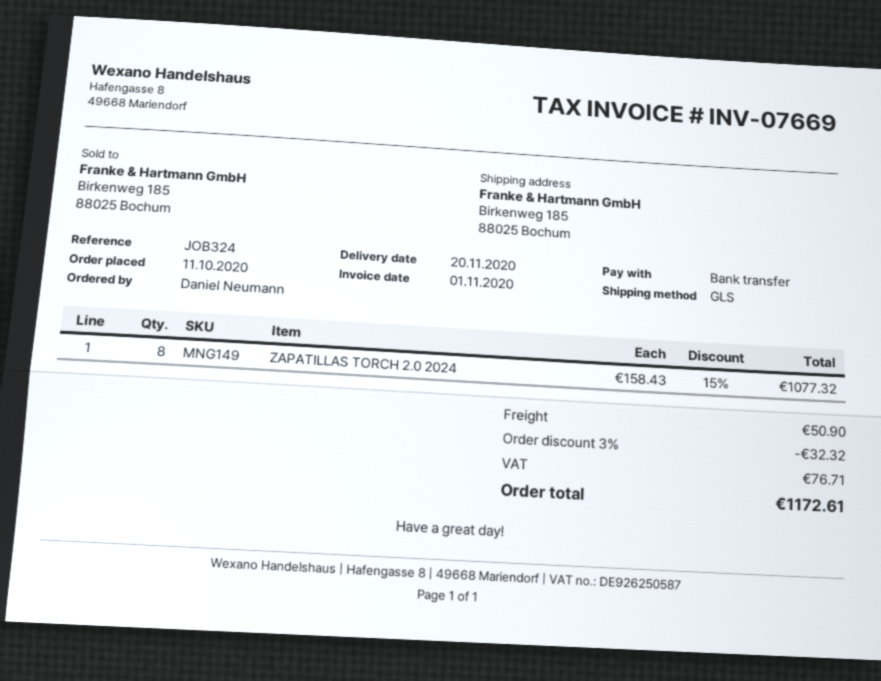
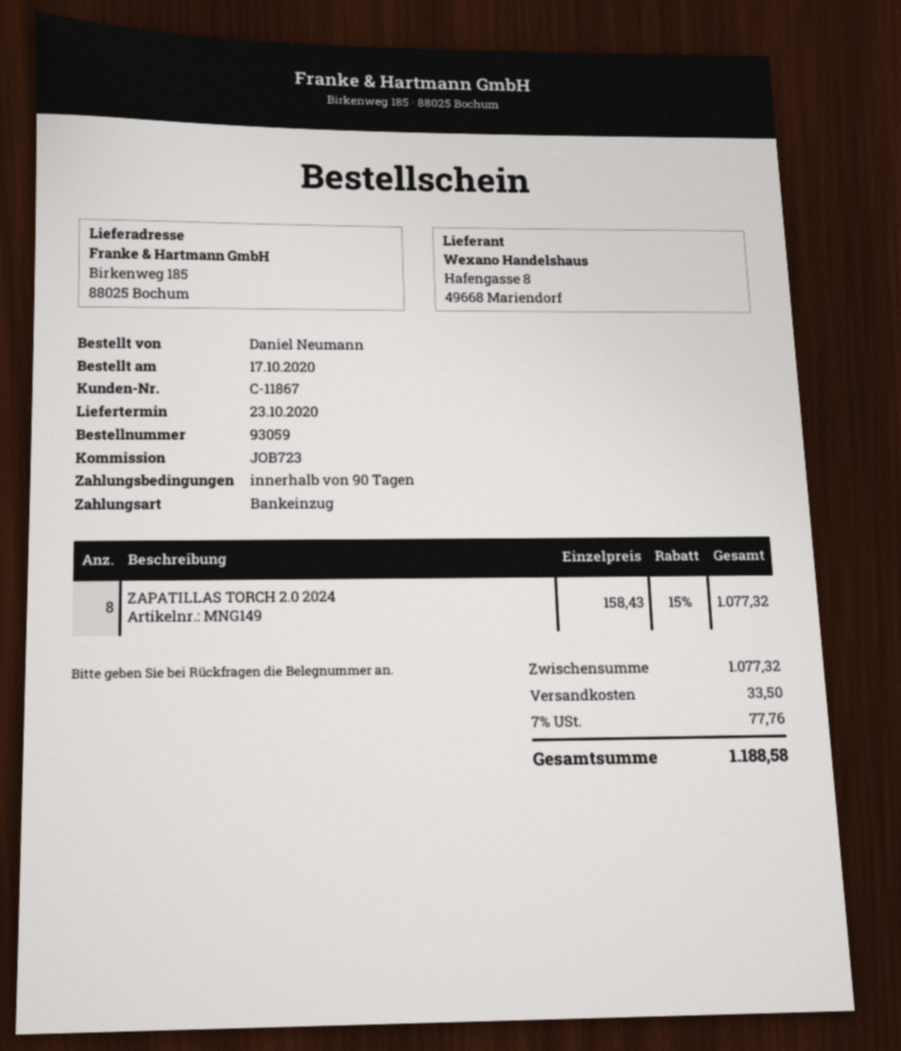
order date: 2020-10-11 -> 2020-10-17
delivery date: 2020-11-20 -> 2020-10-23
reference: JOB324 -> JOB723
payment method: bank transfer -> direct debit
discount: 3% = 32.32 -> none
shipping: 50.90 -> 33.50
tax: 76.71 -> 77.76
total: 1172.61 -> 1188.58

